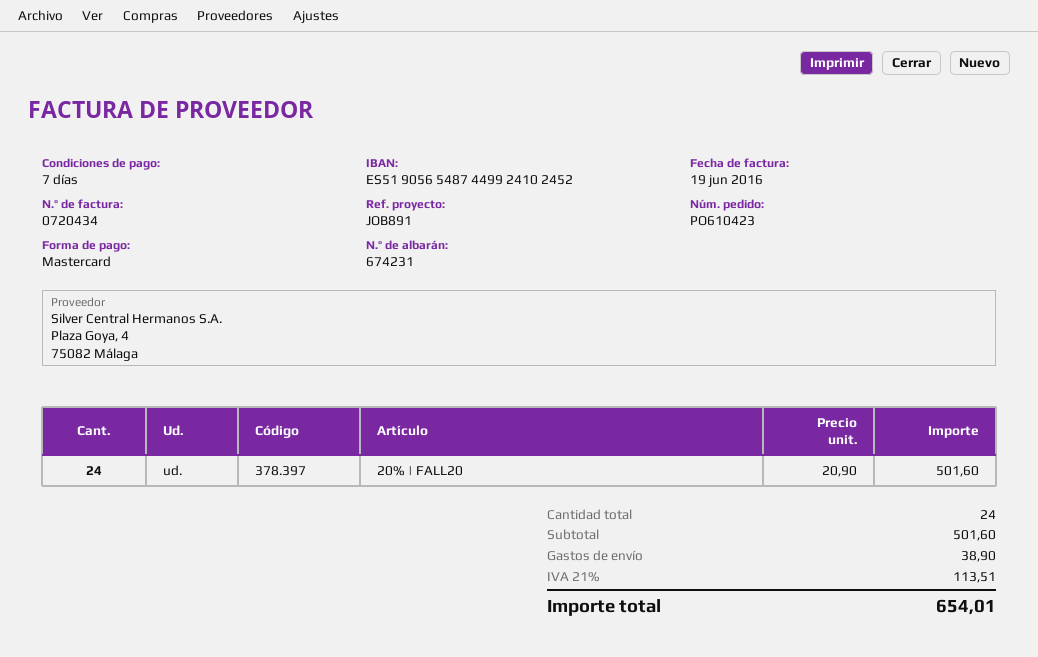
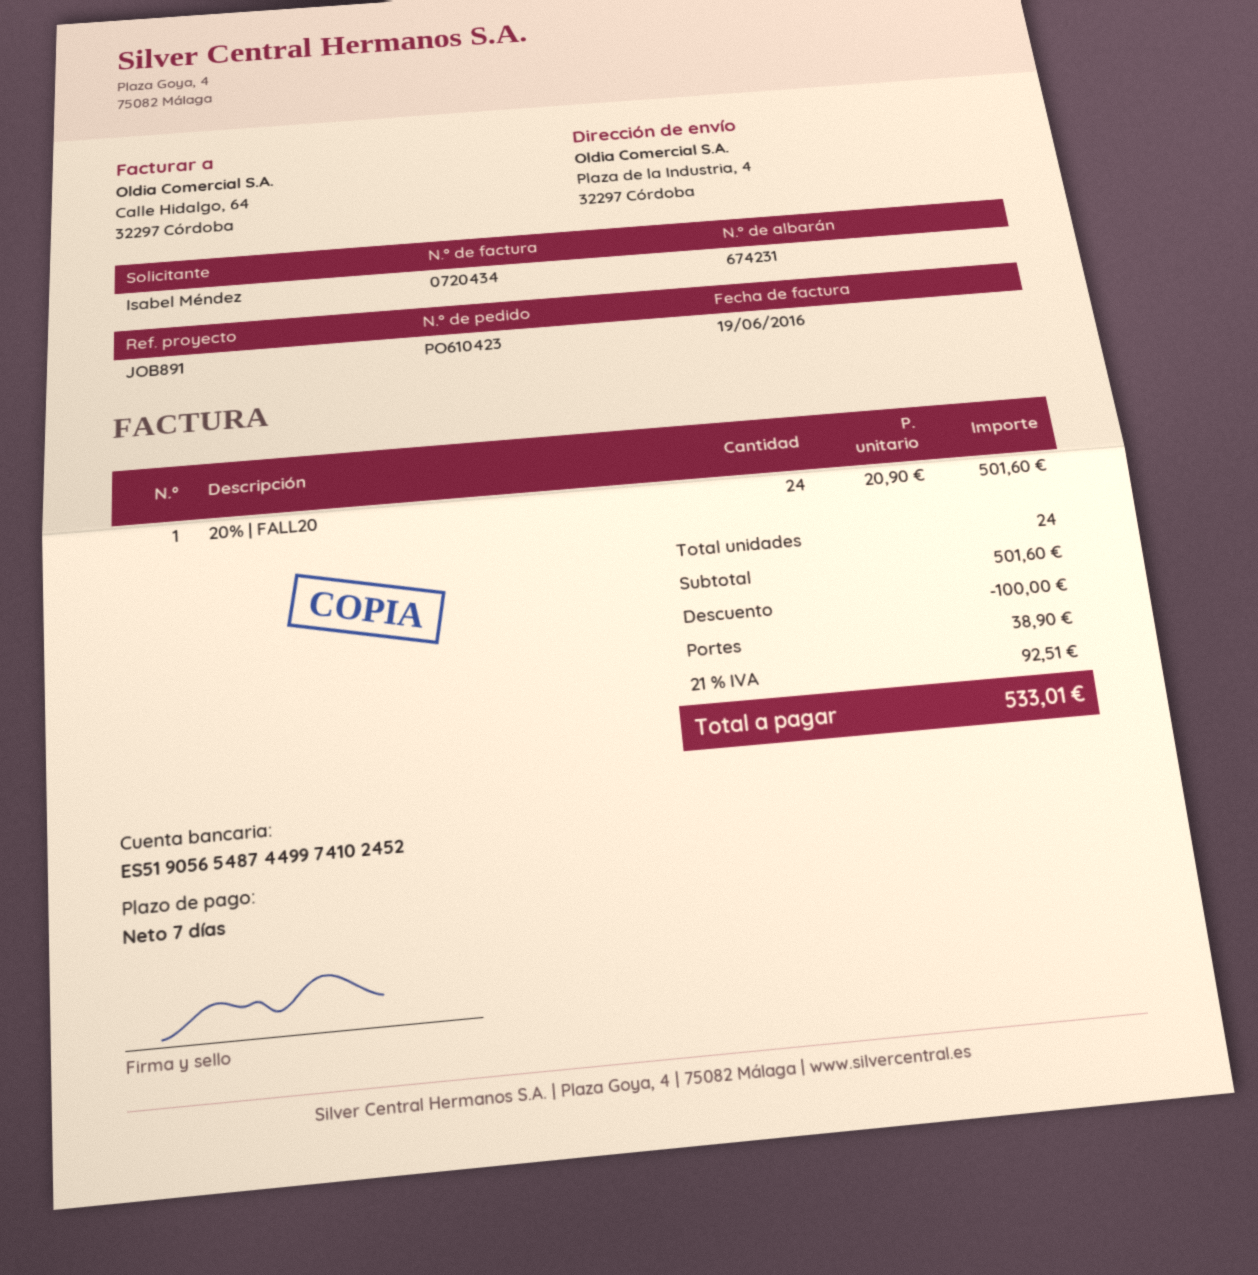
bank account: ES5190565487449924102452 -> ES5190565487449974102452
discount: none -> 100.00
tax: 21% = 113.51 -> 21% = 92.51
total: 654.01 -> 533.01

